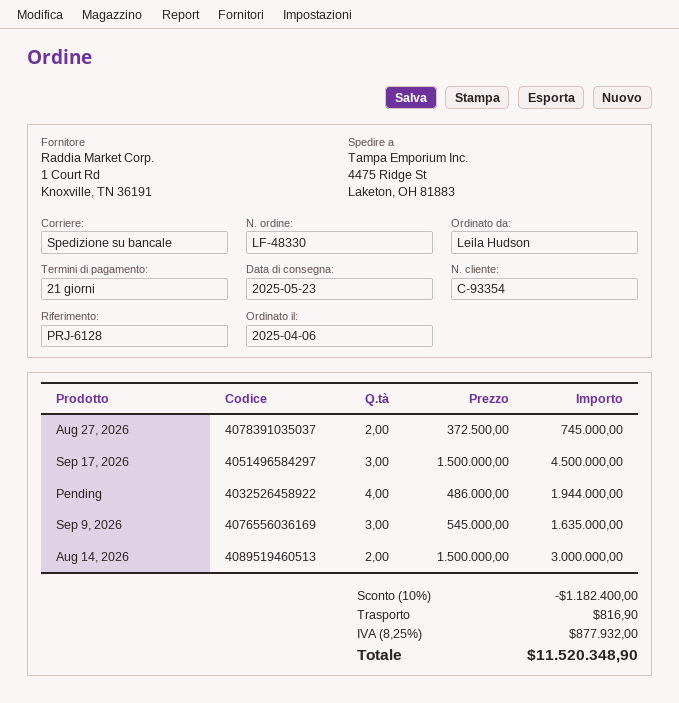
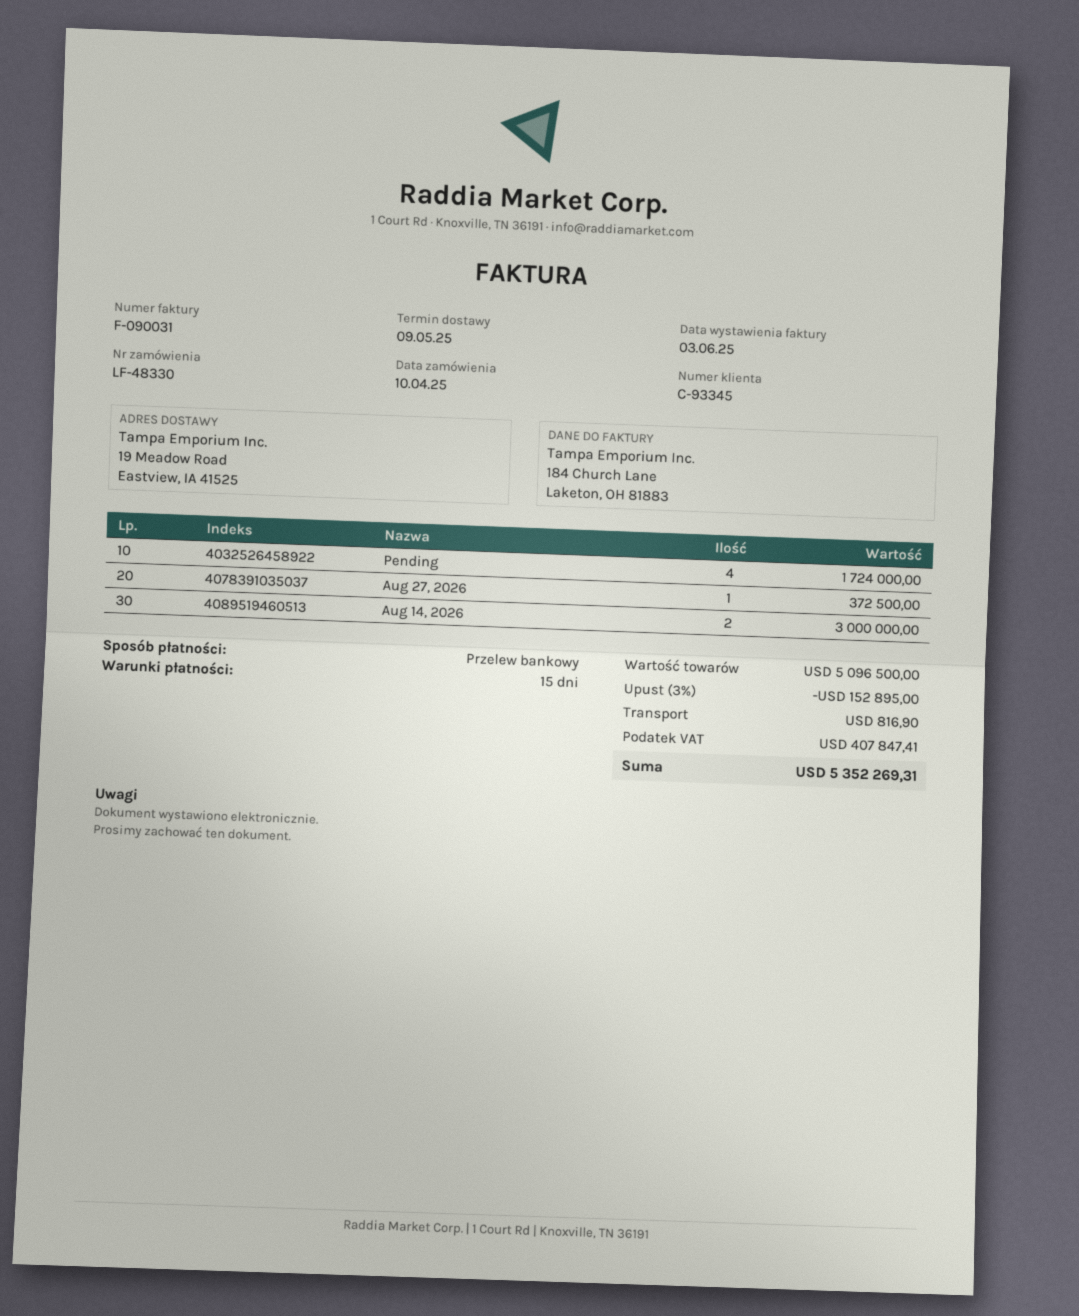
order date: 2025-04-06 -> 2025-04-10
delivery date: 2025-05-23 -> 2025-05-09
payment terms: 21 days -> 15 days
customer number: C-93354 -> C-93345
ship to: 4475 Ridge St, Laketon, OH 81883 -> 19 Meadow Road, Eastview, IA 41525
Aug 27, 2026: 2 for 745000.00 -> 1 for 372500.00
Sep 17, 2026: 3 for 4500000.00 -> none
Pending: 4 for 1944000.00 -> 4 for 1724000.00
Sep 9, 2026: 3 for 1635000.00 -> none
discount: 10% = 1182400.00 -> 3% = 152895.00
tax: 877932.00 -> 407847.41
total: 11520348.90 -> 5352269.31

